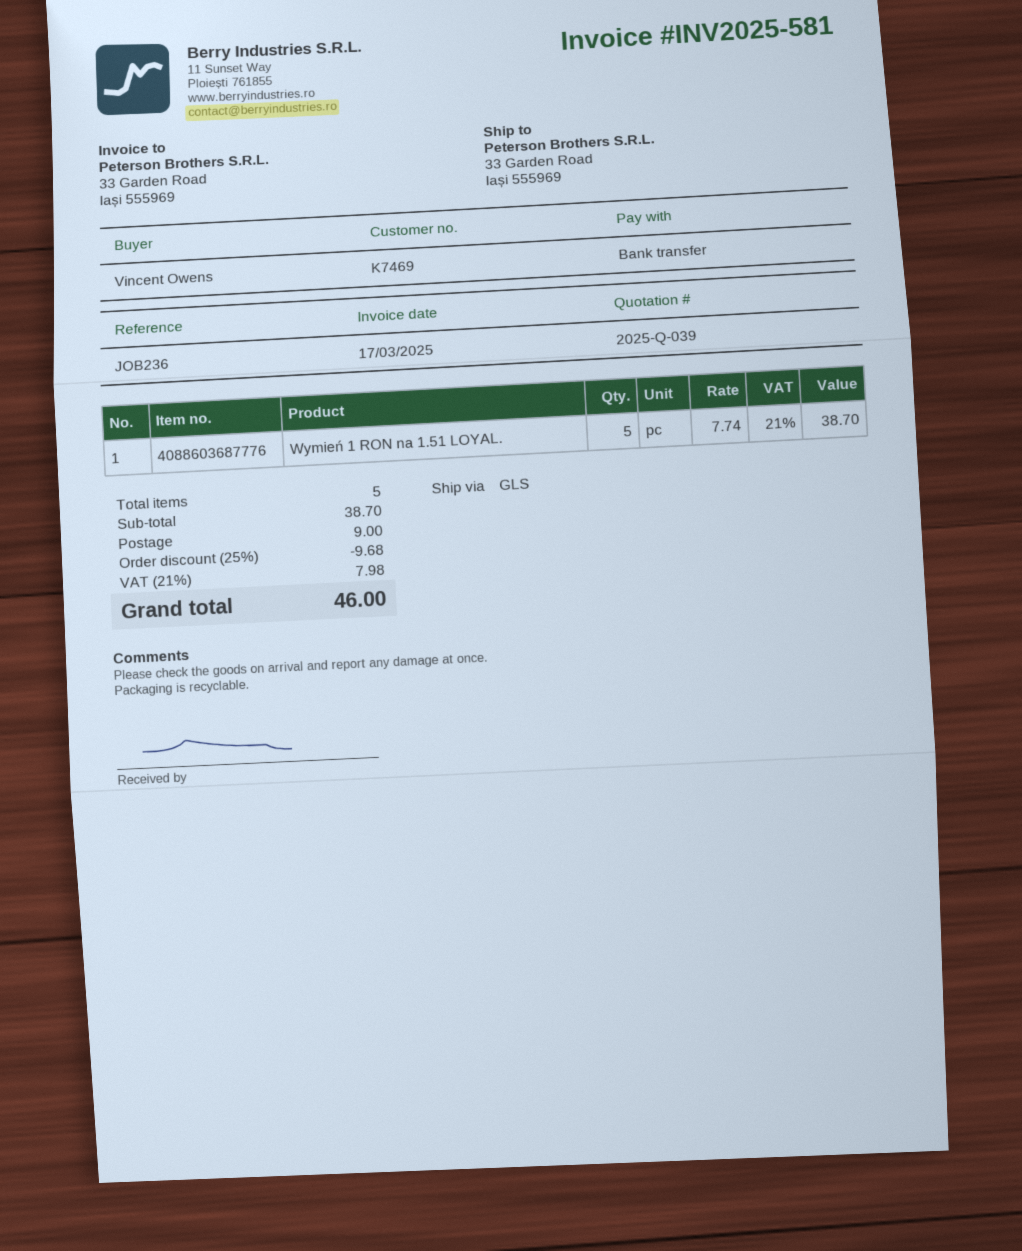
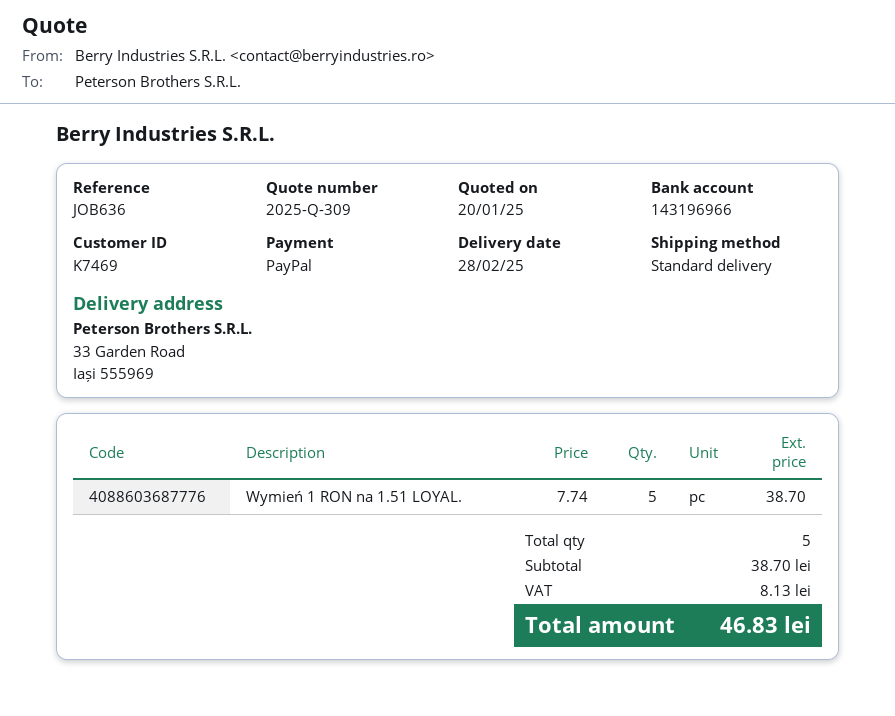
quote number: 2025-Q-039 -> 2025-Q-309
reference: JOB236 -> JOB636
payment method: bank transfer -> PayPal
shipping method: GLS -> standard
discount: 25% = 9.68 -> none
shipping: 9.00 -> none
tax: 7.98 -> 8.13
total: 46.00 -> 46.83

